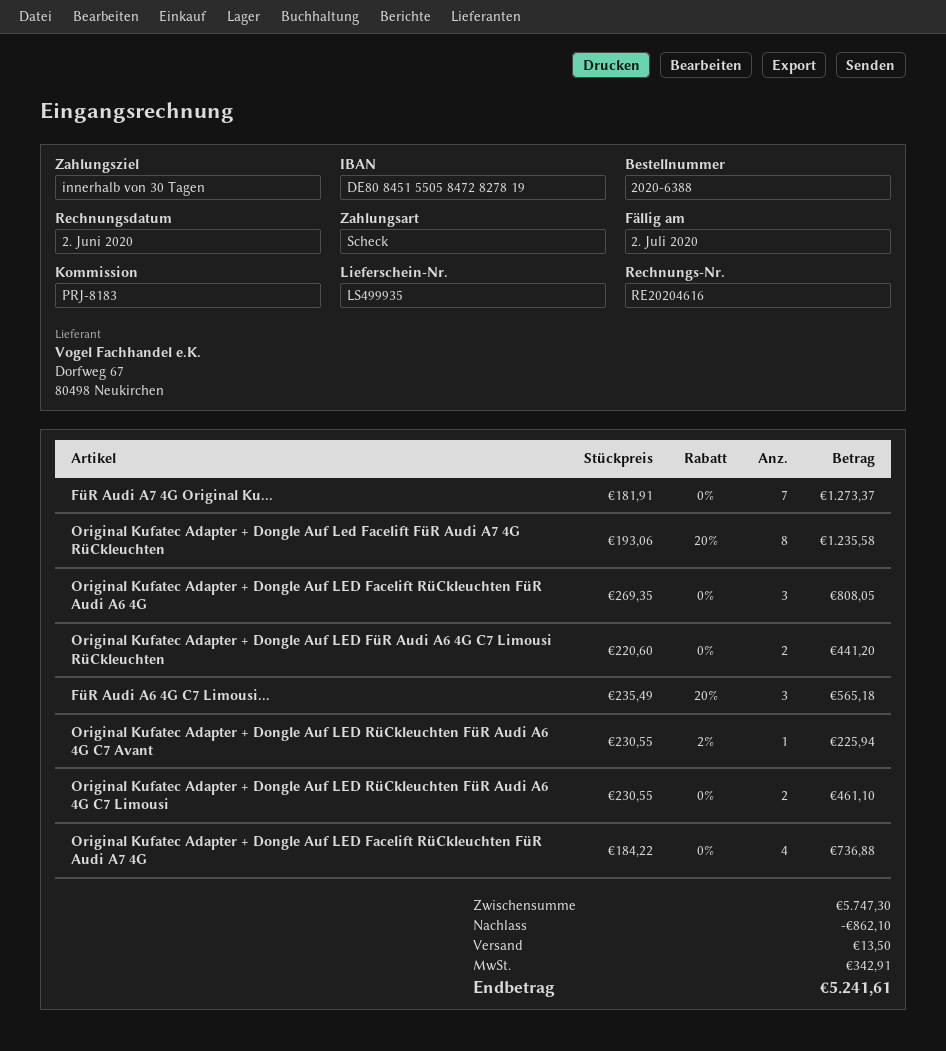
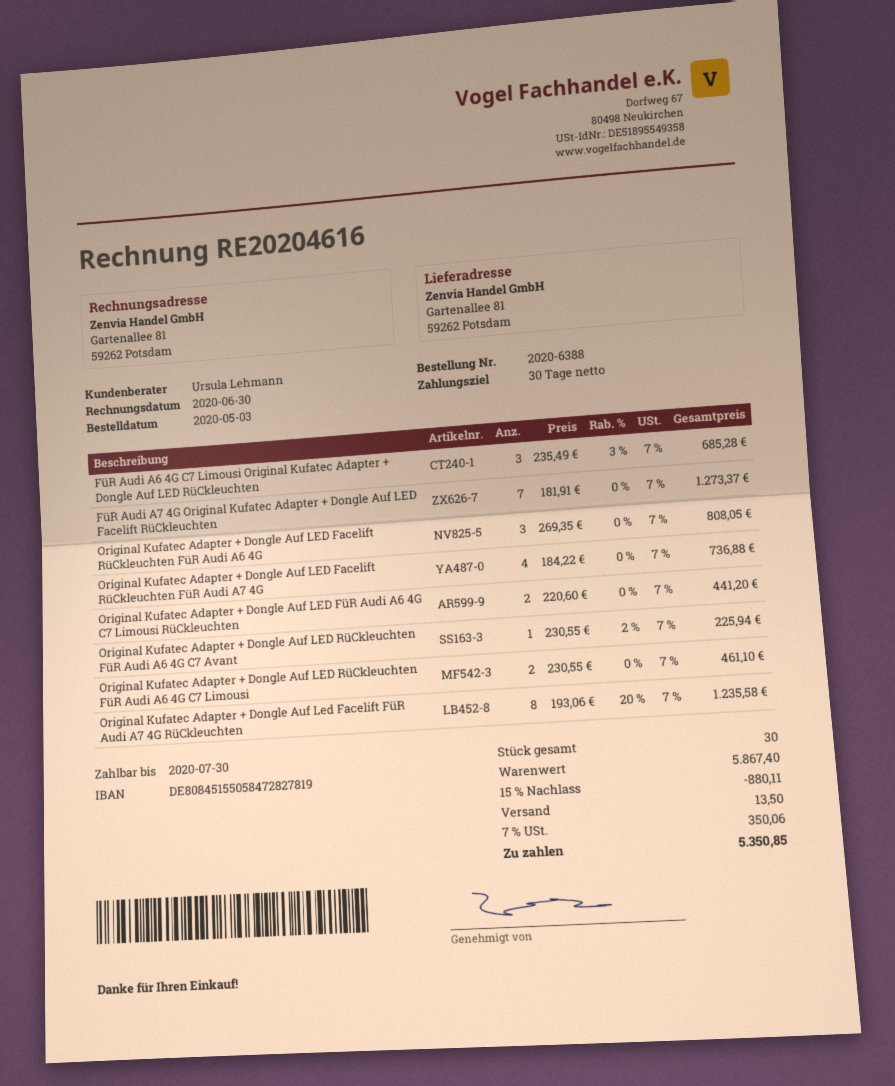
invoice date: 2020-06-02 -> 2020-06-30
due date: 2020-07-02 -> 2020-07-30
FüR Audi A6 4G C7 Limousi...: 3 x 235.49 - 20% = 565.18 -> 3 x 235.49 - 3% = 685.28
subtotal: 5747.30 -> 5867.40
discount: 862.10 -> 880.11
tax: 342.91 -> 350.06
total: 5241.61 -> 5350.85

